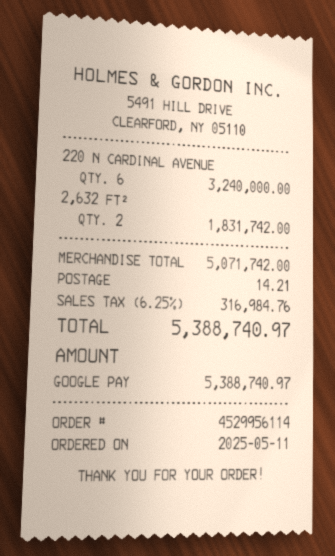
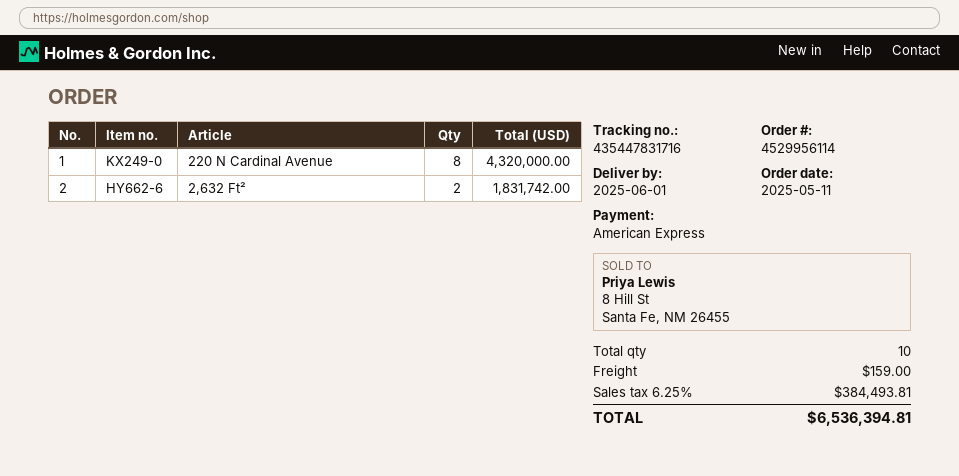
payment method: Google Pay -> American Express
220 N CARDINAL AVENUE: 6 for 3240000.00 -> 8 for 4320000.00
shipping: 14.21 -> 159.00
tax: 6.25% = 316984.76 -> 6.25% = 384493.81
total: 5388740.97 -> 6536394.81

